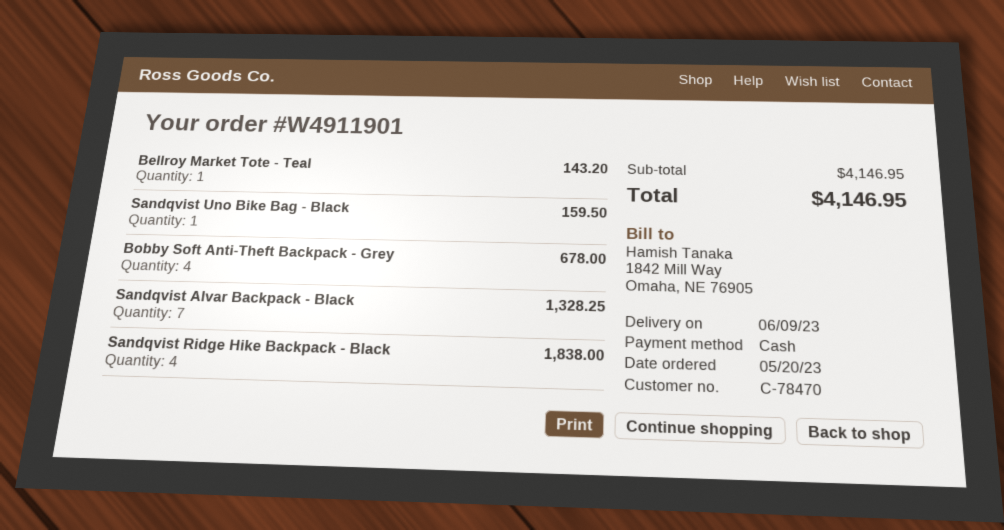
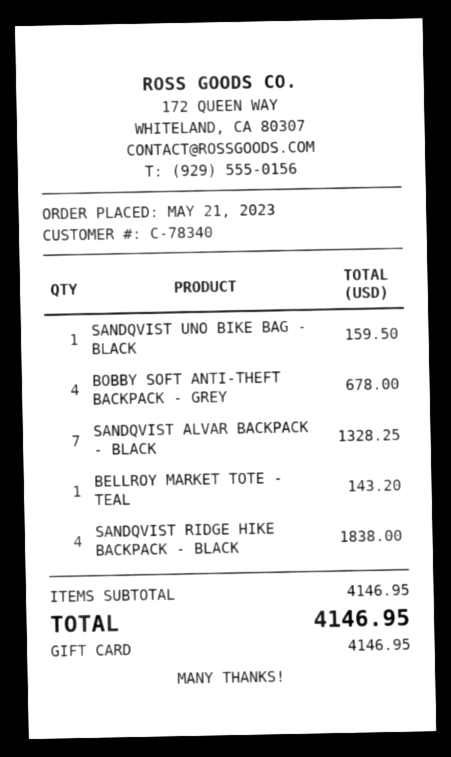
order date: 2023-05-20 -> 2023-05-21
customer number: C-78470 -> C-78340
payment method: cash -> gift card

